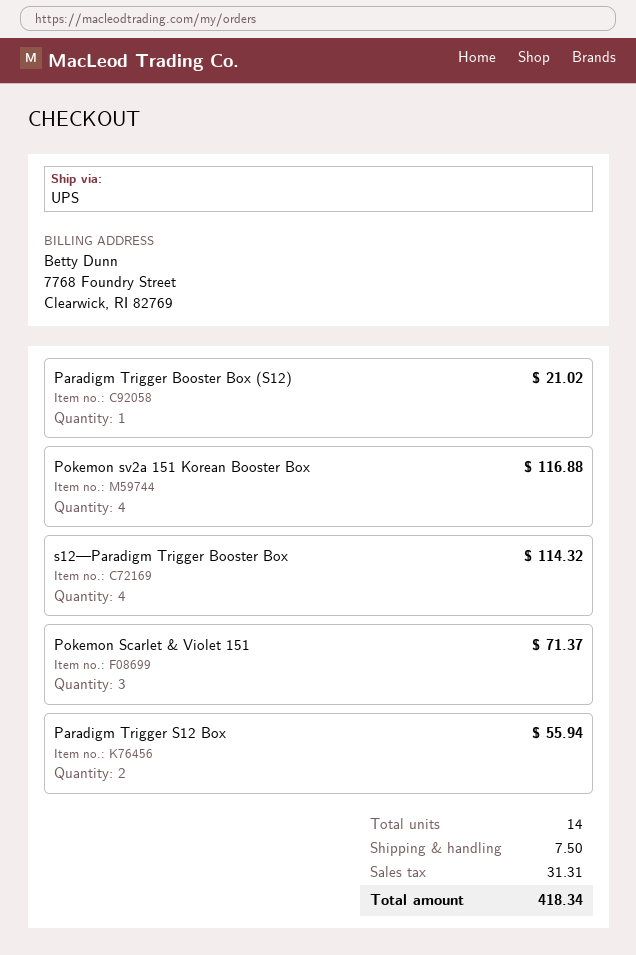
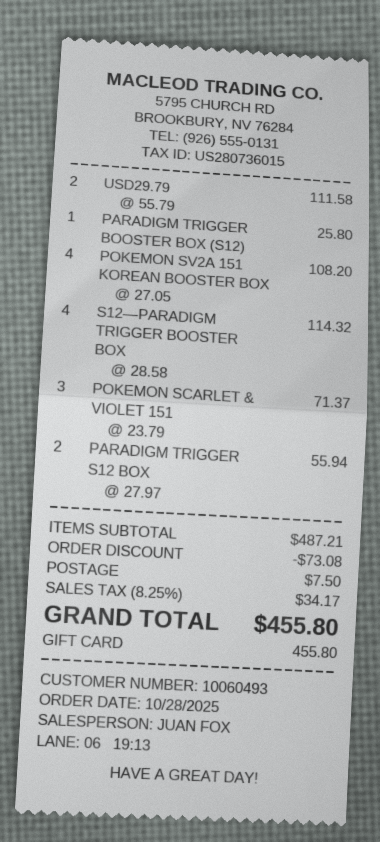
Paradigm Trigger Booster Box (S12): 1 for 21.02 -> 1 for 25.80
Pokemon sv2a 151 Korean Booster Box: 4 for 116.88 -> 4 for 108.20
USD29.79: none -> 2 for 111.58
discount: none -> 73.08
tax: 31.31 -> 34.17
total: 418.34 -> 455.80

